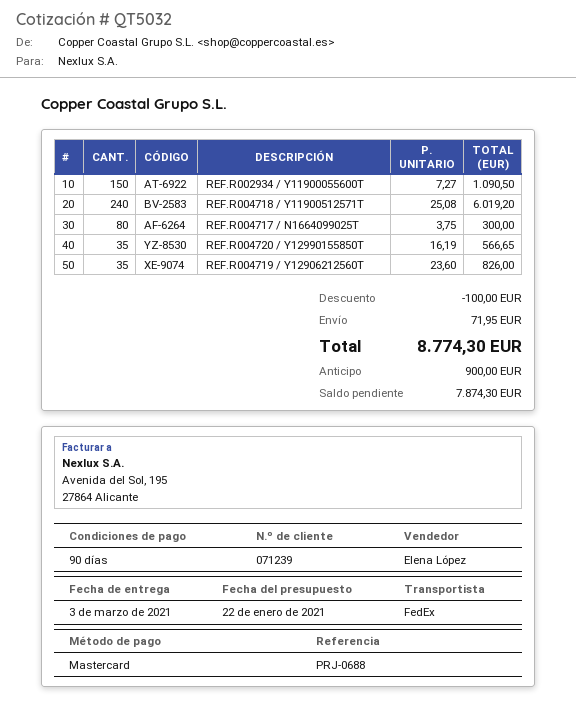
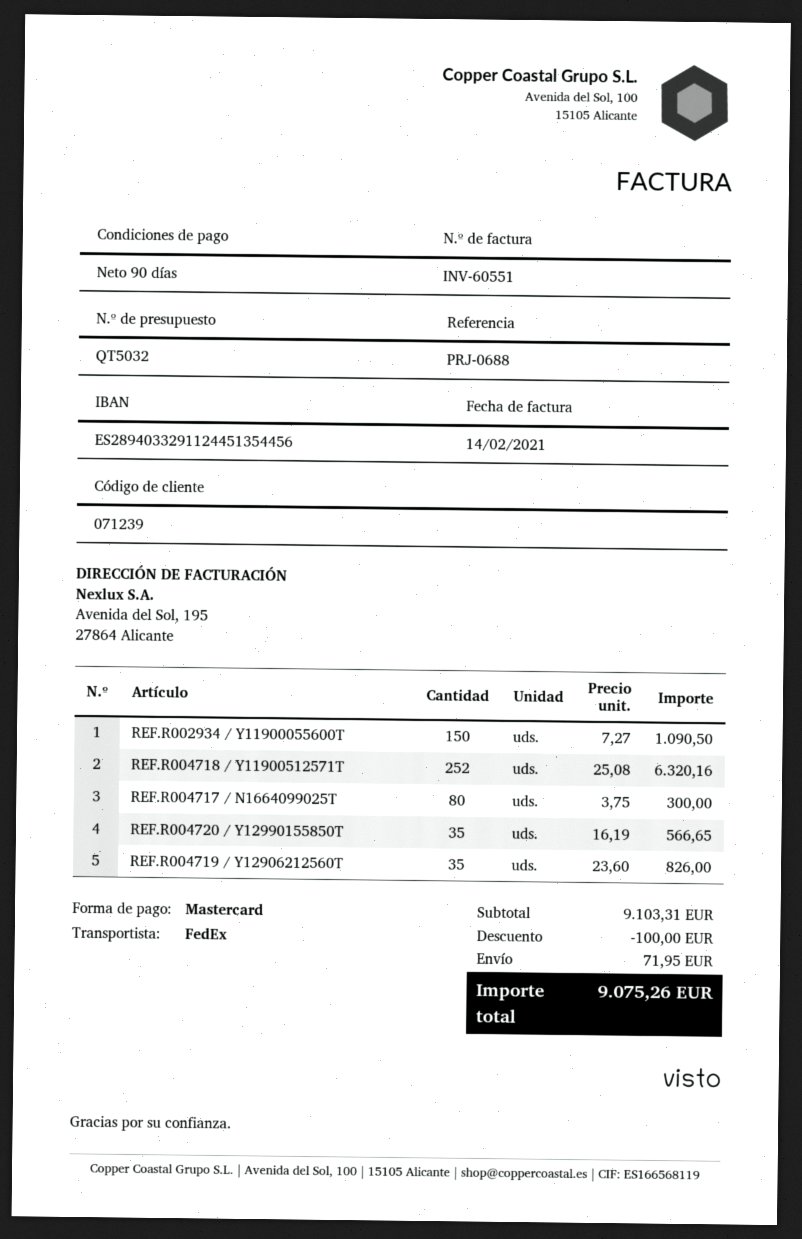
REF.R004718 / Y11900512571T: 240 x 25.08 = 6019.20 -> 252 x 25.08 = 6320.16
total: 8774.30 -> 9075.26

